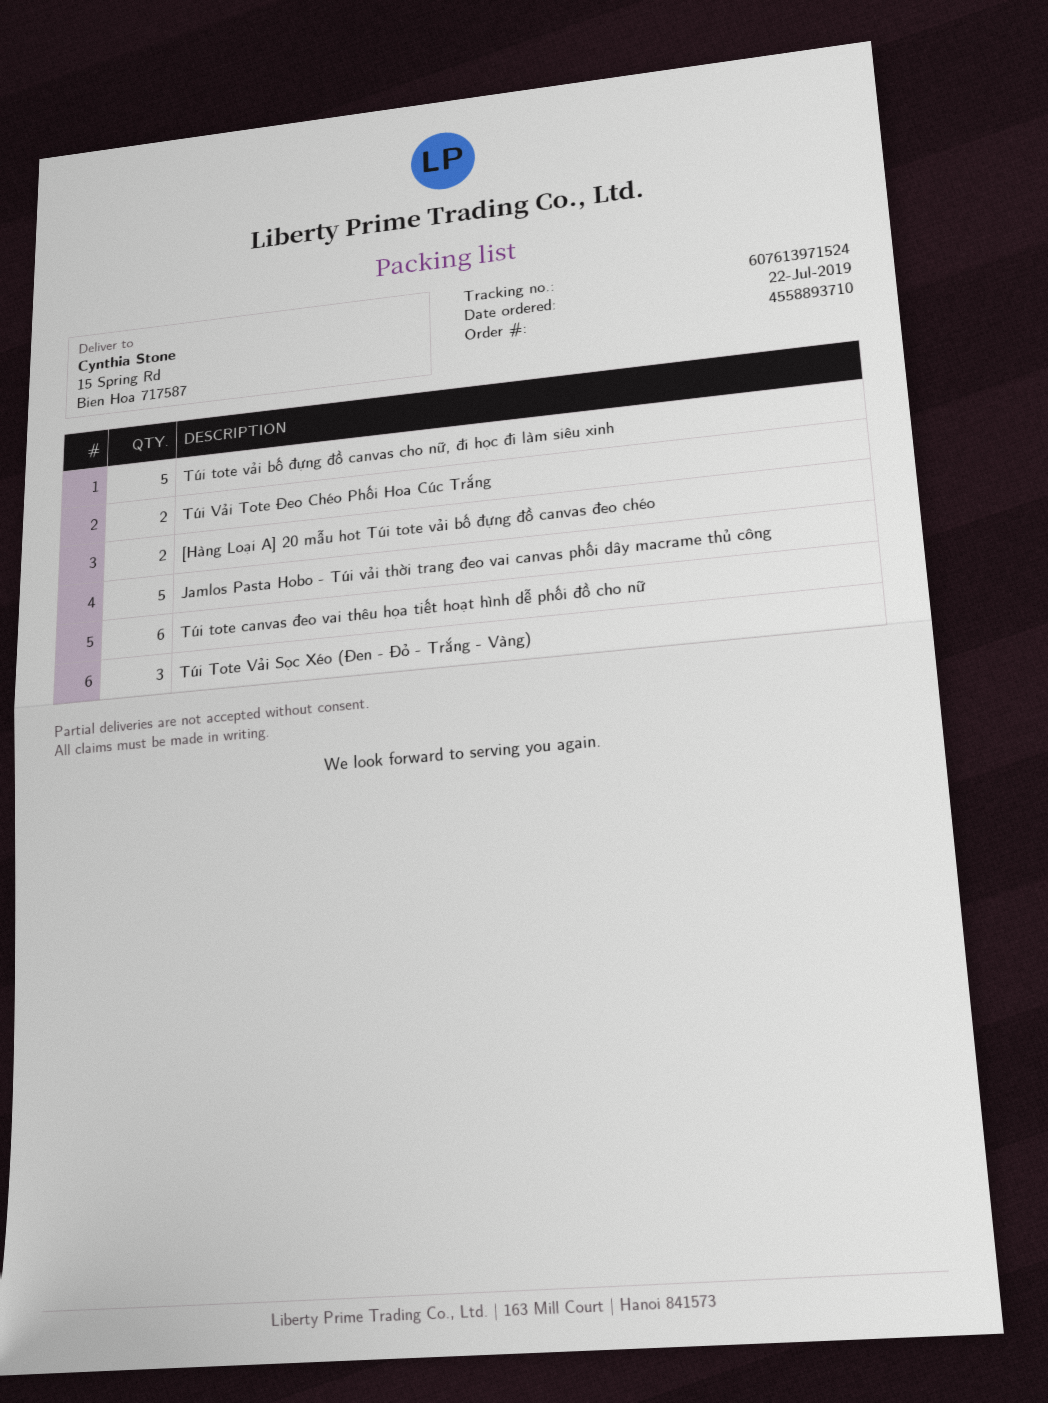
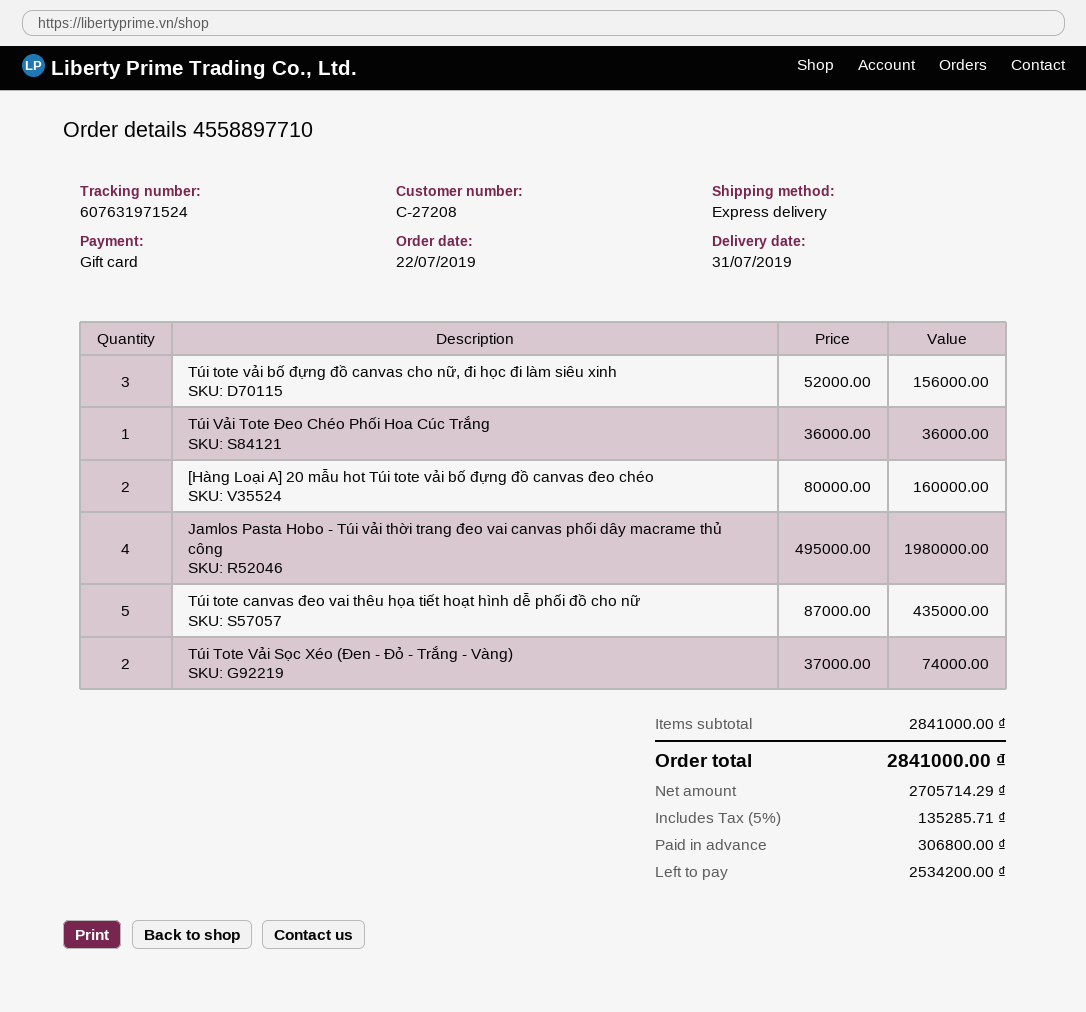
order number: 4558893710 -> 4558897710
tracking number: 607613971524 -> 607631971524
Túi tote vải bố đựng đồ canvas cho nữ, đi học đi làm siêu xinh: 5 -> 3
Túi Vải Tote Đeo Chéo Phối Hoa Cúc Trắng: 2 -> 1
Jamlos Pasta Hobo - Túi vải thời trang đeo vai canvas phối dây macrame thủ công: 5 -> 4
Túi tote canvas đeo vai thêu họa tiết hoạt hình dễ phối đồ cho nữ: 6 -> 5
Túi Tote Vải Sọc Xéo (Đen - Đỏ - Trắng - Vàng): 3 -> 2

